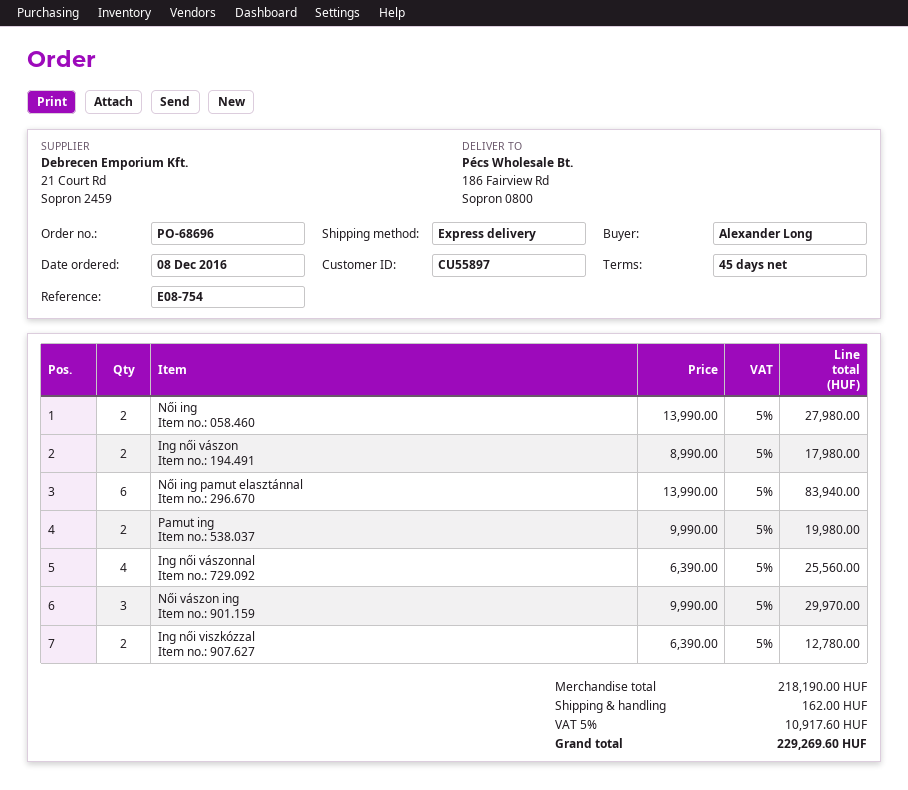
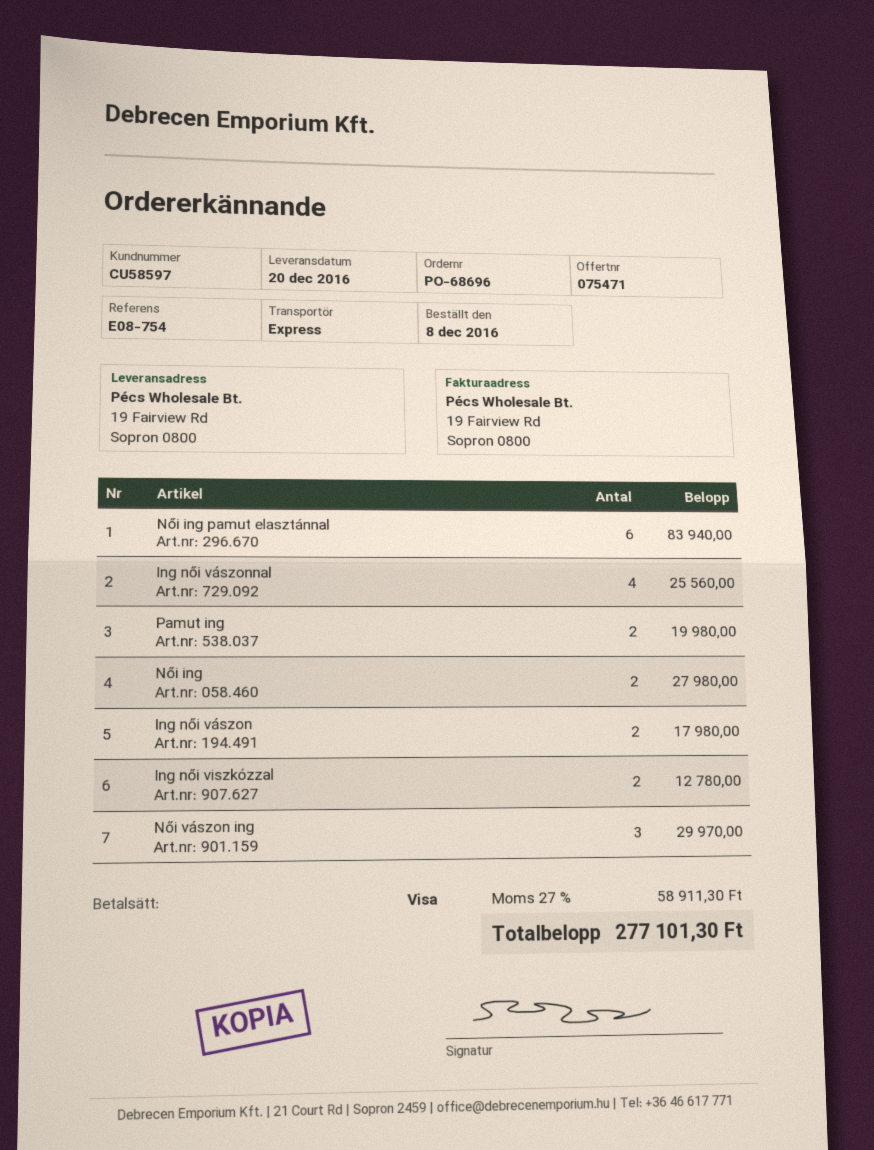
customer number: CU55897 -> CU58597
ship to: 186 Fairview Rd, Sopron 0800 -> 19 Fairview Rd, Sopron 0800
shipping: 162.00 -> none
tax: 5% = 10917.60 -> 27% = 58911.30
total: 229269.60 -> 277101.30

